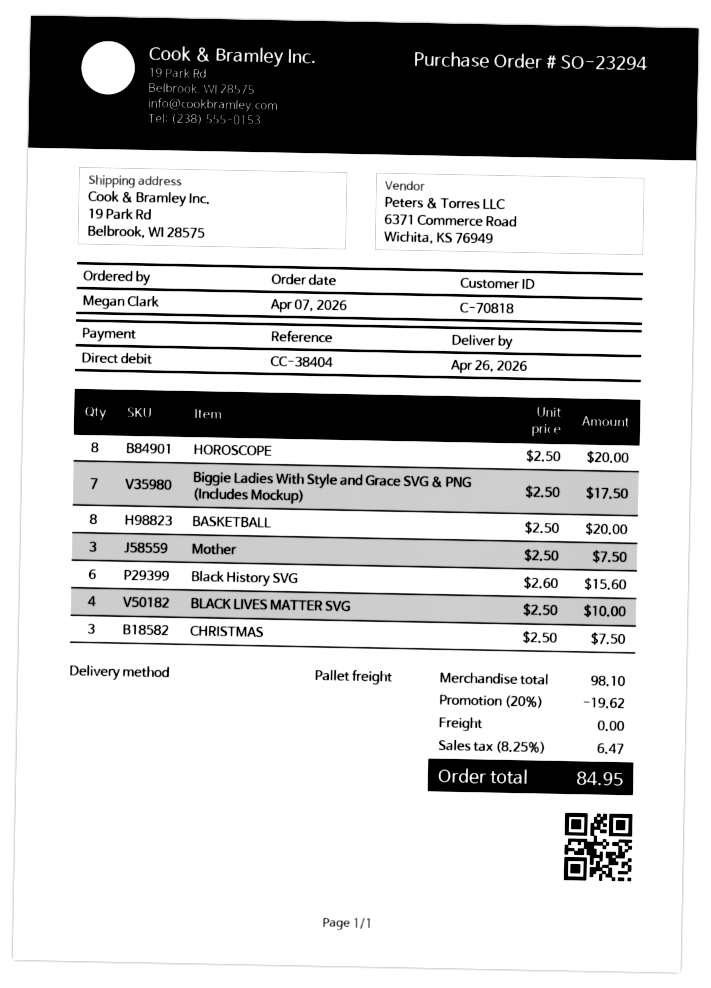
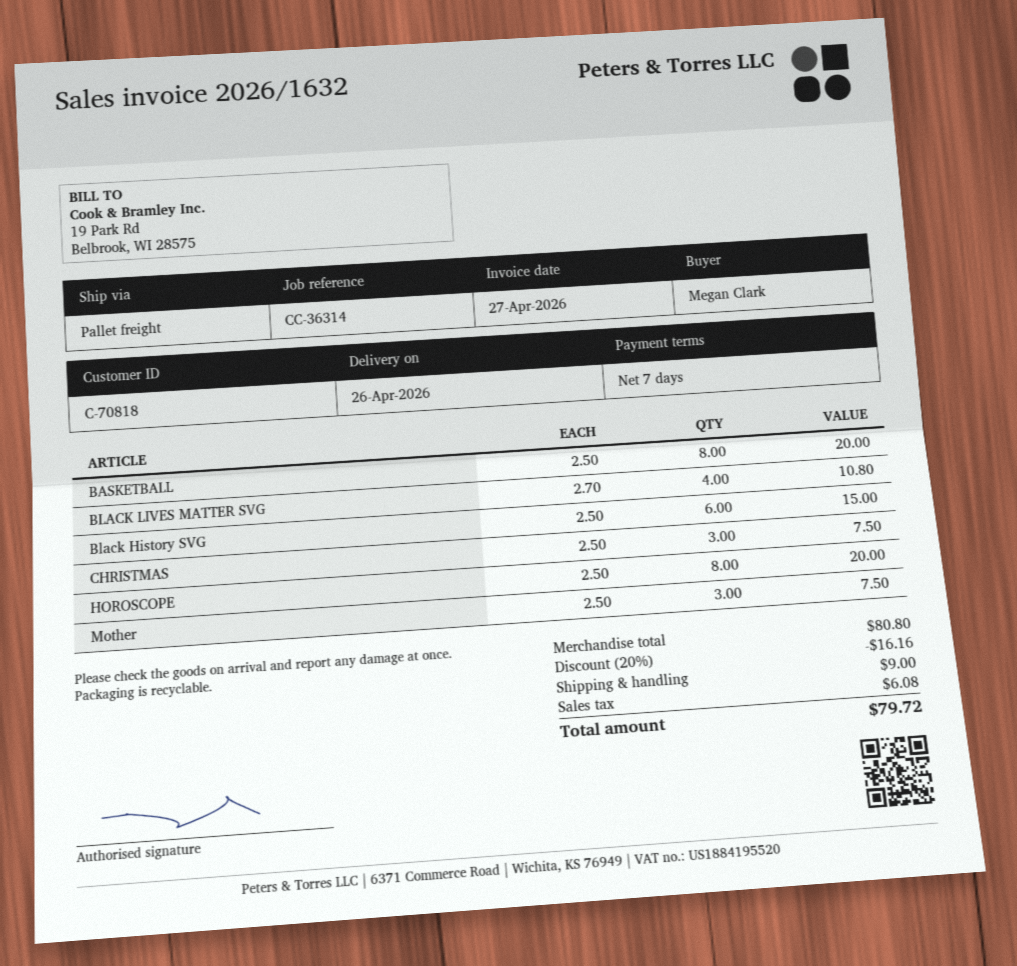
reference: CC-38404 -> CC-36314
Biggie Ladies With Style and Grace SVG & PNG (Includes Mockup): 7 x 2.50 = 17.50 -> none
Black History SVG: 6 x 2.60 = 15.60 -> 6 x 2.50 = 15.00
BLACK LIVES MATTER SVG: 4 x 2.50 = 10.00 -> 4 x 2.70 = 10.80
subtotal: 98.10 -> 80.80
discount: 20% = 19.62 -> 20% = 16.16
shipping: 0.00 -> 9.00
tax: 6.47 -> 6.08
total: 84.95 -> 79.72

